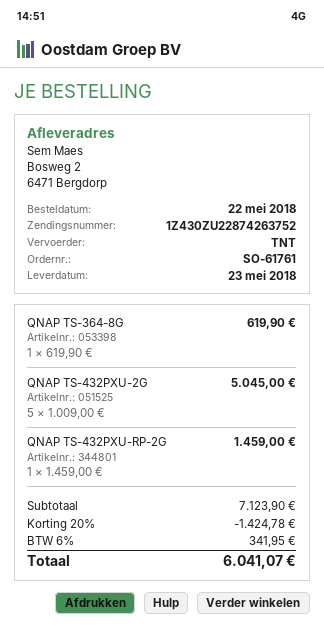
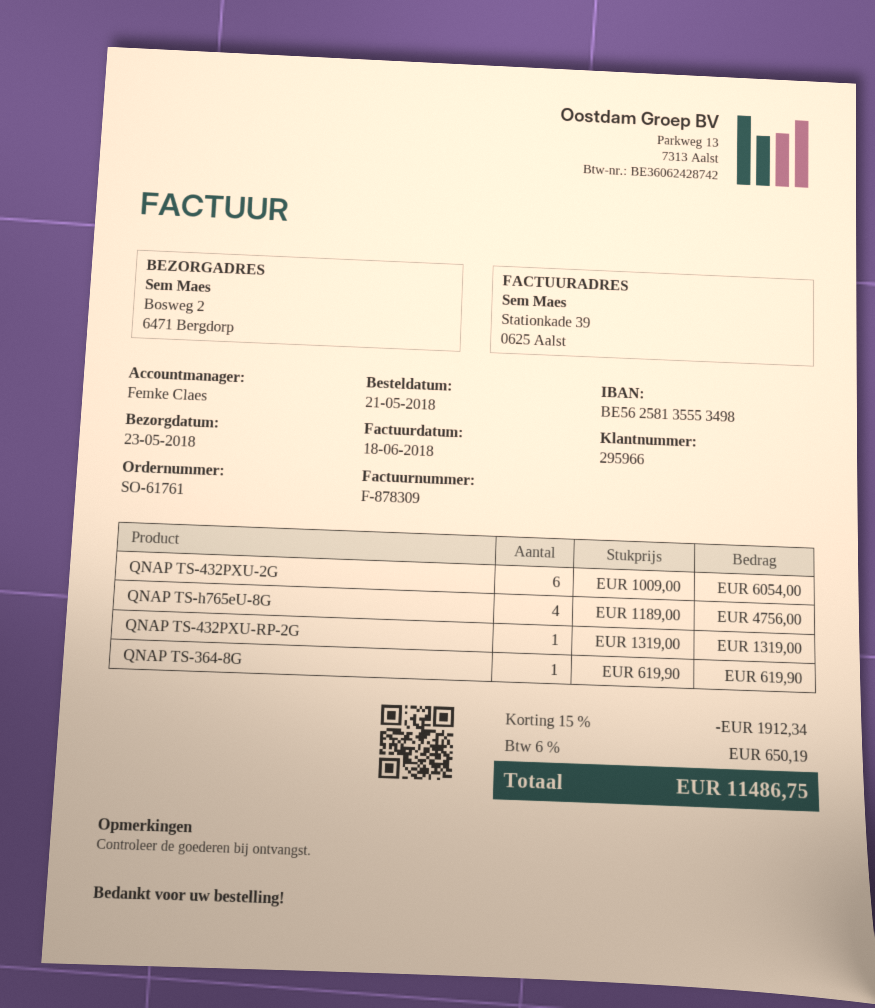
order date: 2018-05-22 -> 2018-05-21
QNAP TS-432PXU-2G: 5 x 1009.00 = 5045.00 -> 6 x 1009.00 = 6054.00
QNAP TS-432PXU-RP-2G: 1 x 1459.00 = 1459.00 -> 1 x 1319.00 = 1319.00
QNAP TS-h765eU-8G: none -> 4 x 1189.00 = 4756.00
discount: 20% = 1424.78 -> 15% = 1912.34
tax: 6% = 341.95 -> 6% = 650.19
total: 6041.07 -> 11486.75

